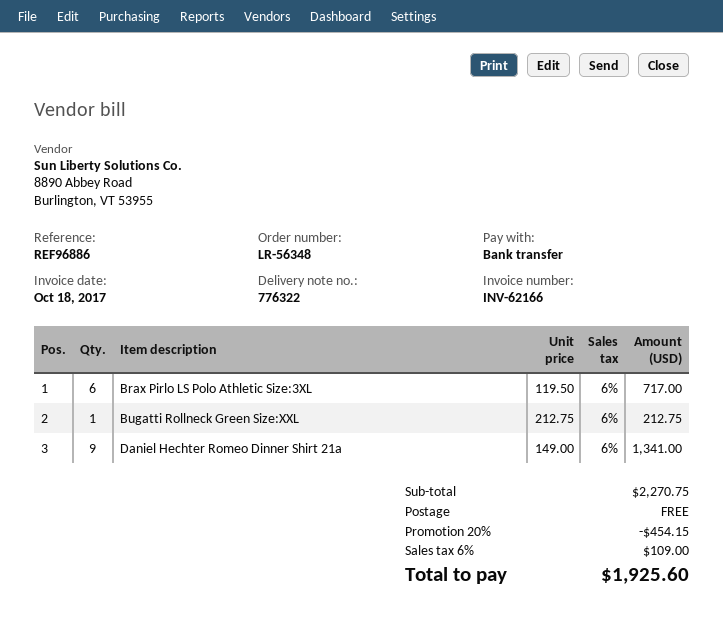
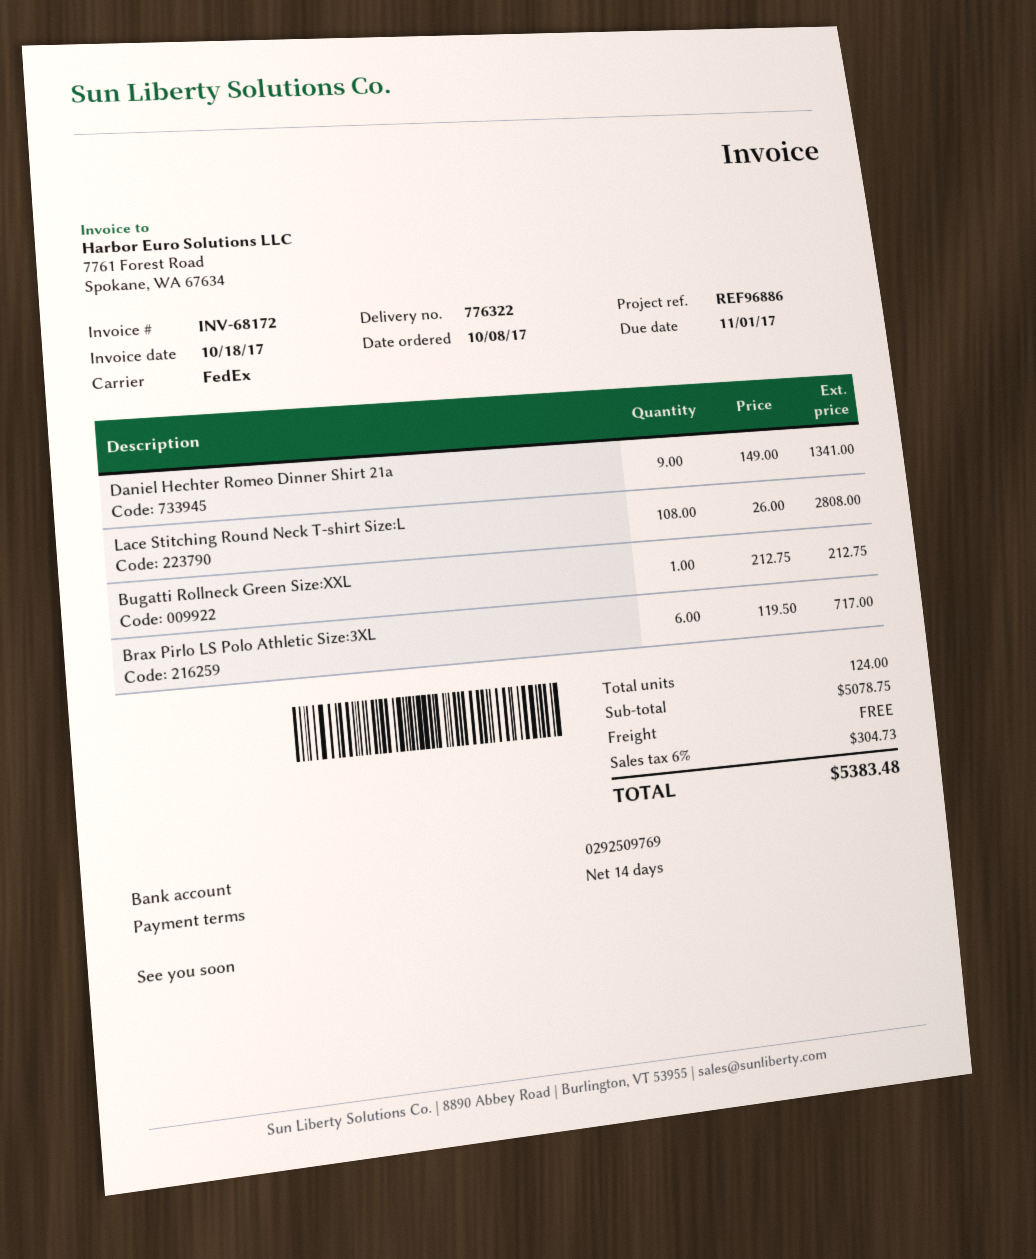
invoice number: INV-62166 -> INV-68172
Lace Stitching Round Neck T-shirt Size:L: none -> 108 x 26.00 = 2808.00
subtotal: 2270.75 -> 5078.75
discount: 20% = 454.15 -> none
tax: 6% = 109.00 -> 6% = 304.73
total: 1925.60 -> 5383.48

